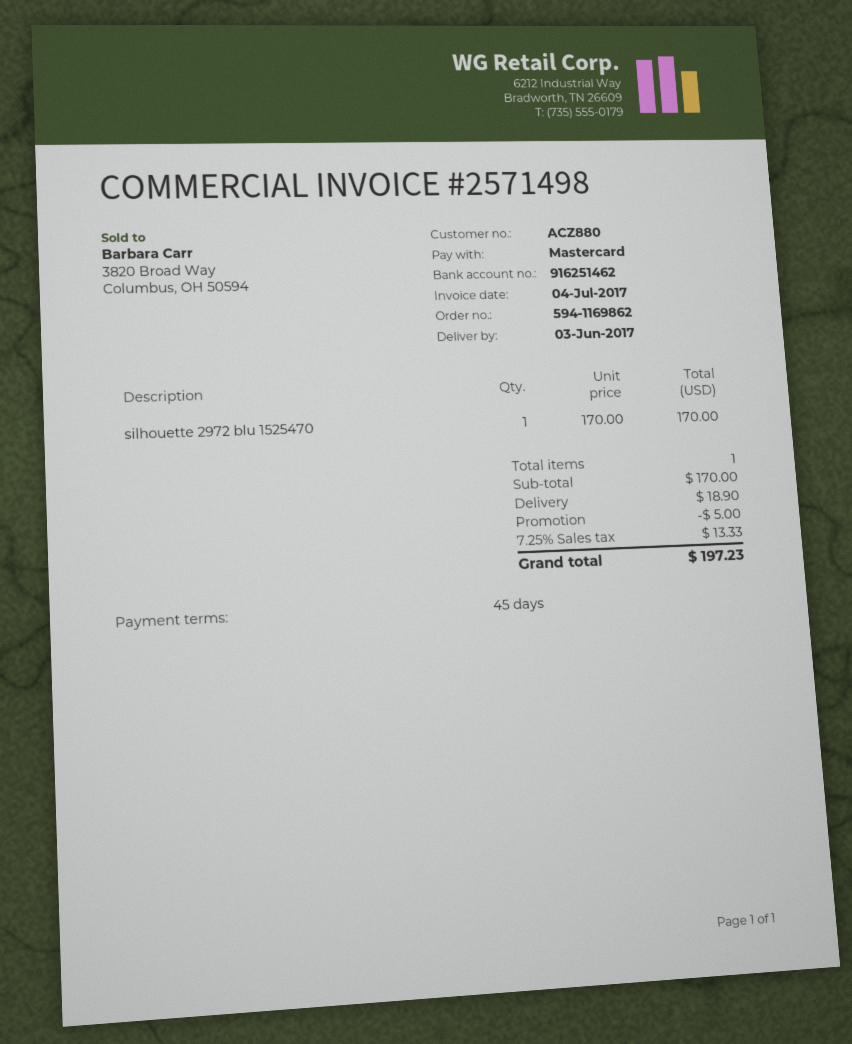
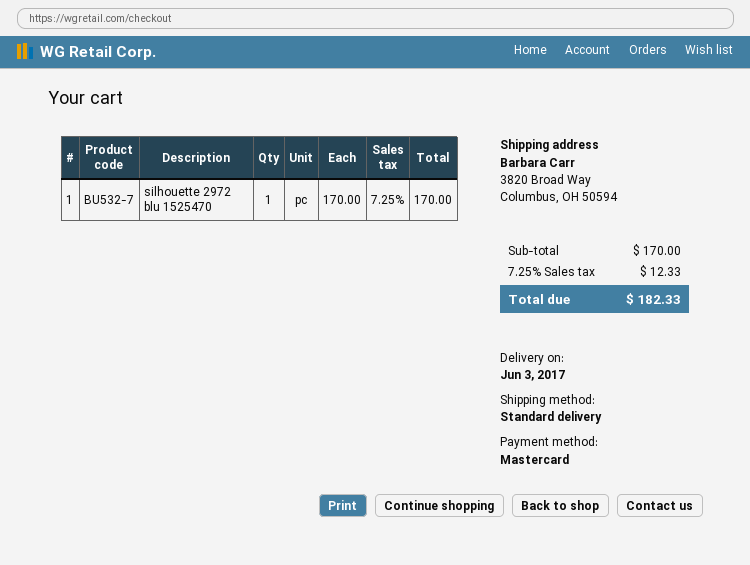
discount: 5.00 -> none
shipping: 18.90 -> none
tax: 7.25% = 13.33 -> 7.25% = 12.33
total: 197.23 -> 182.33

